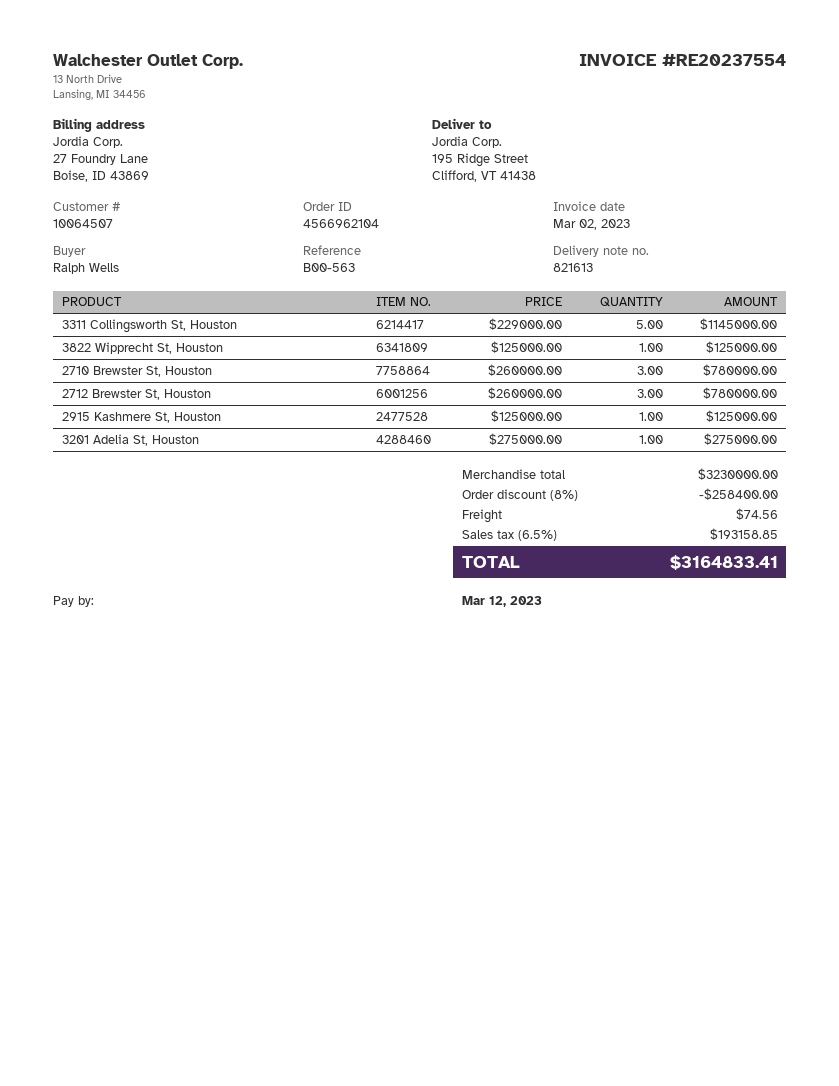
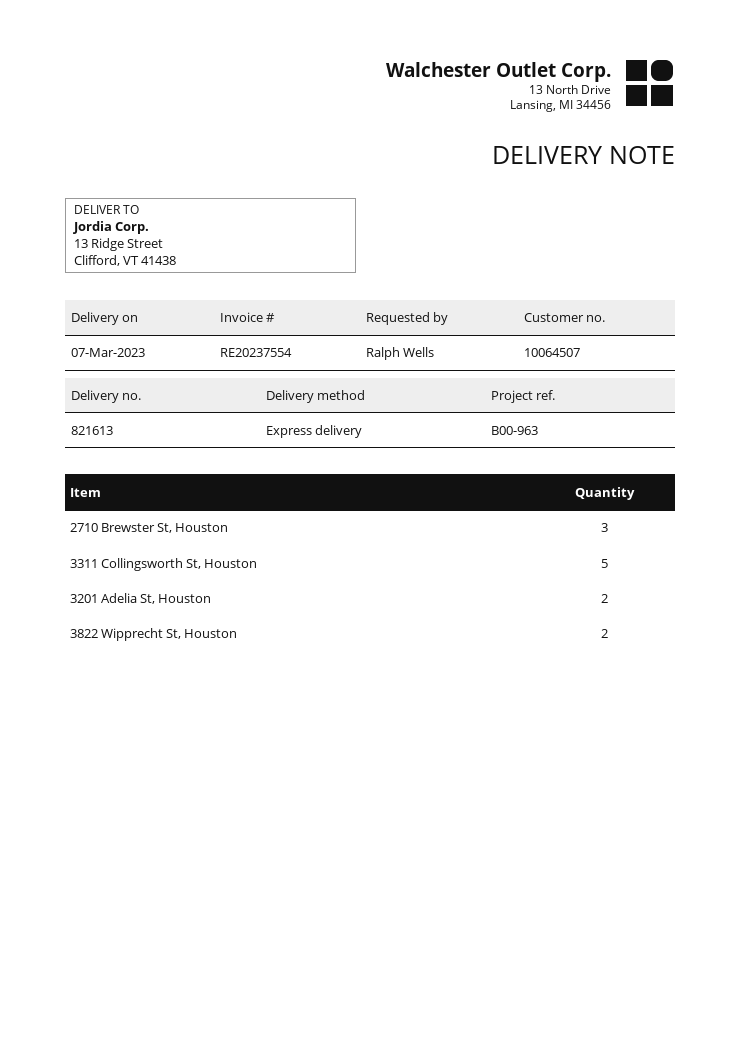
reference: B00-563 -> B00-963
ship to: 195 Ridge Street, Clifford, VT 41438 -> 13 Ridge Street, Clifford, VT 41438
3822 Wipprecht St, Houston: 1 -> 2
2712 Brewster St, Houston: 3 -> none
2915 Kashmere St, Houston: 1 -> none
3201 Adelia St, Houston: 1 -> 2

